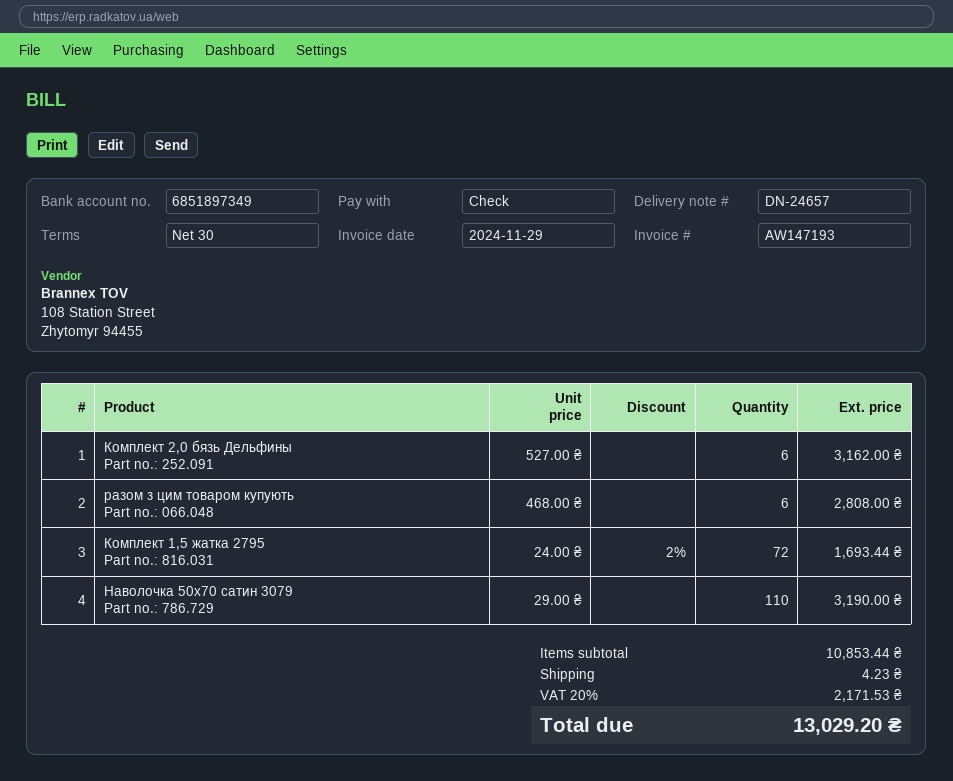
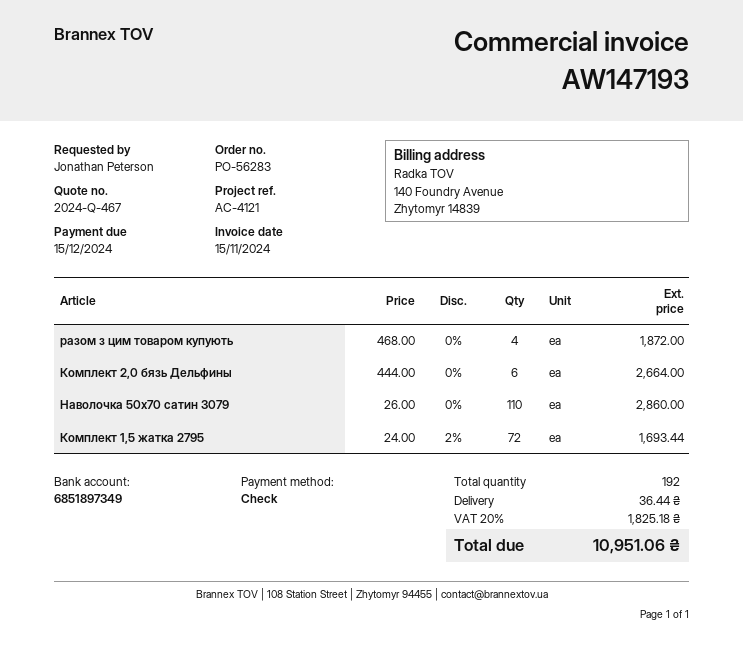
invoice date: 2024-11-29 -> 2024-11-15
Комплект 2,0 бязь Дельфины: 6 x 527.00 = 3162.00 -> 6 x 444.00 = 2664.00
разом з цим товаром купують: 6 x 468.00 = 2808.00 -> 4 x 468.00 = 1872.00
Наволочка 50х70 сатин 3079: 110 x 29.00 = 3190.00 -> 110 x 26.00 = 2860.00
shipping: 4.23 -> 36.44
tax: 20% = 2171.53 -> 20% = 1825.18
total: 13029.20 -> 10951.06

